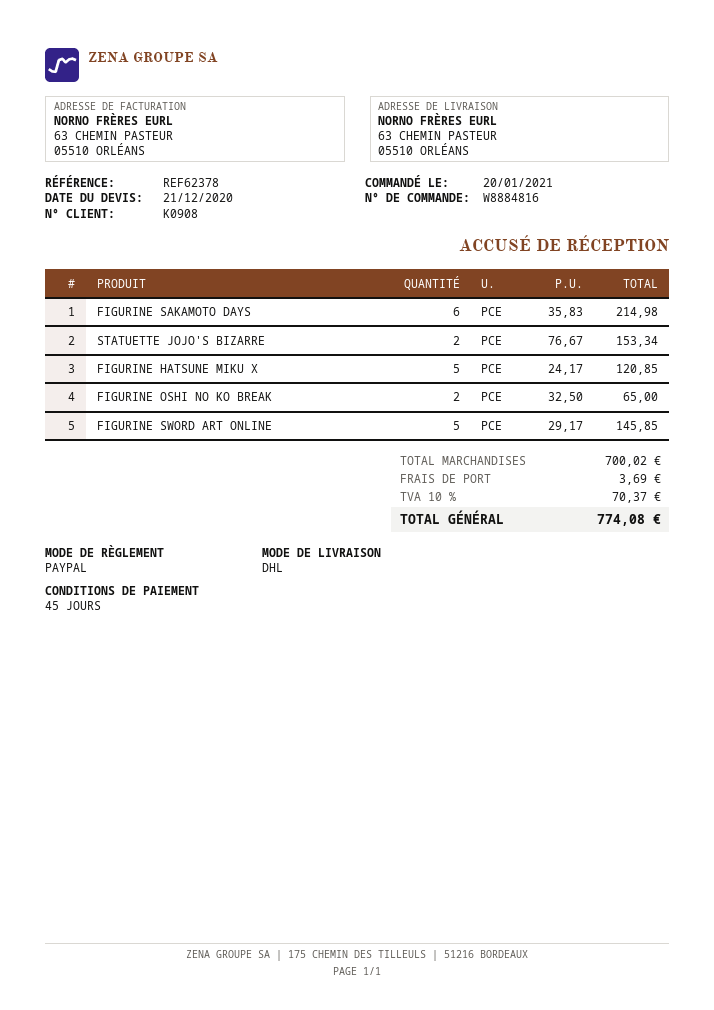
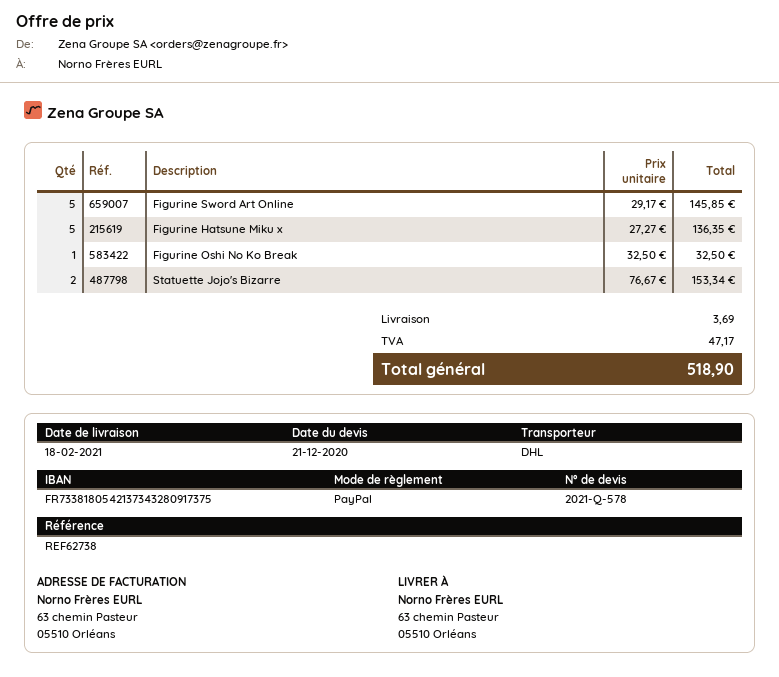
reference: REF62378 -> REF62738
FIGURINE SAKAMOTO DAYS: 6 x 35.83 = 214.98 -> none
FIGURINE HATSUNE MIKU X: 5 x 24.17 = 120.85 -> 5 x 27.27 = 136.35
FIGURINE OSHI NO KO BREAK: 2 x 32.50 = 65.00 -> 1 x 32.50 = 32.50
tax: 70.37 -> 47.17
total: 774.08 -> 518.90

